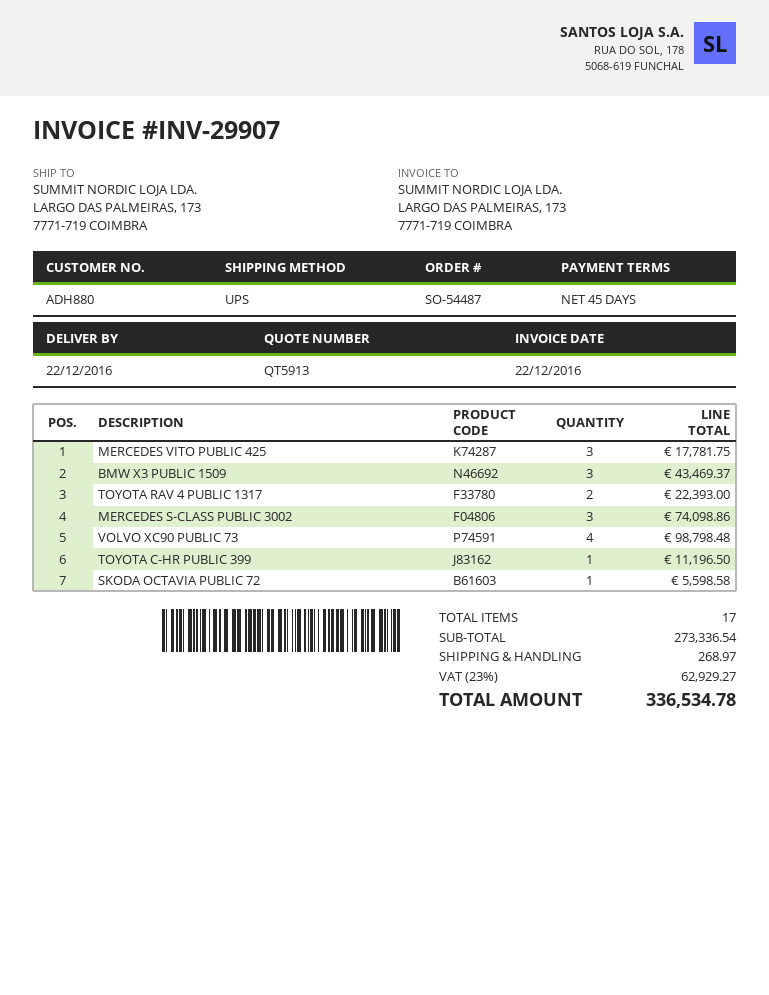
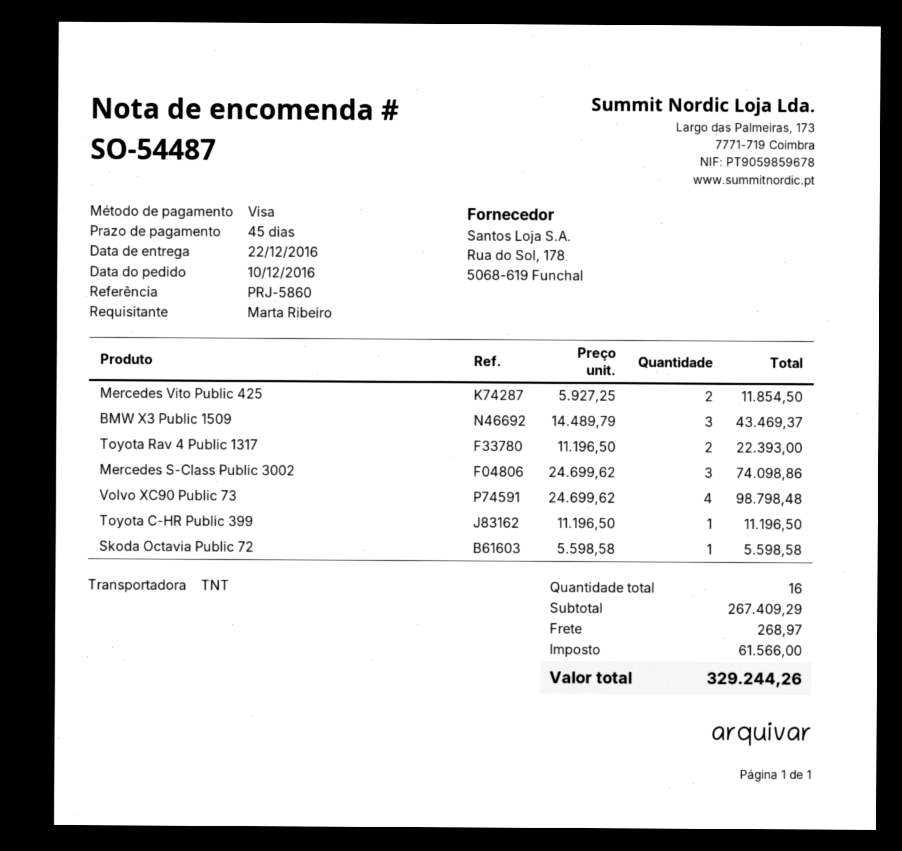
shipping method: UPS -> TNT
MERCEDES VITO PUBLIC 425: 3 for 17781.75 -> 2 for 11854.50
total quantity: 17 -> 16
subtotal: 273336.54 -> 267409.29
tax: 62929.27 -> 61566.00
total: 336534.78 -> 329244.26

